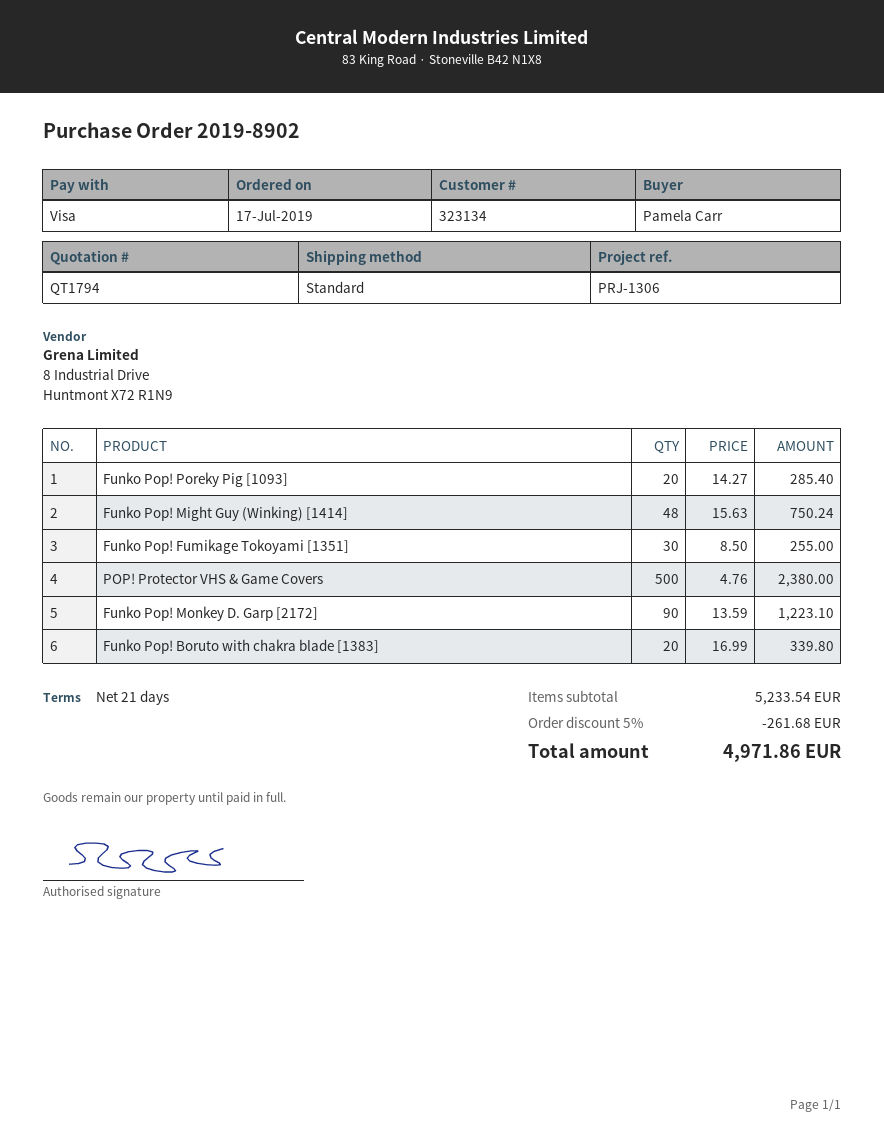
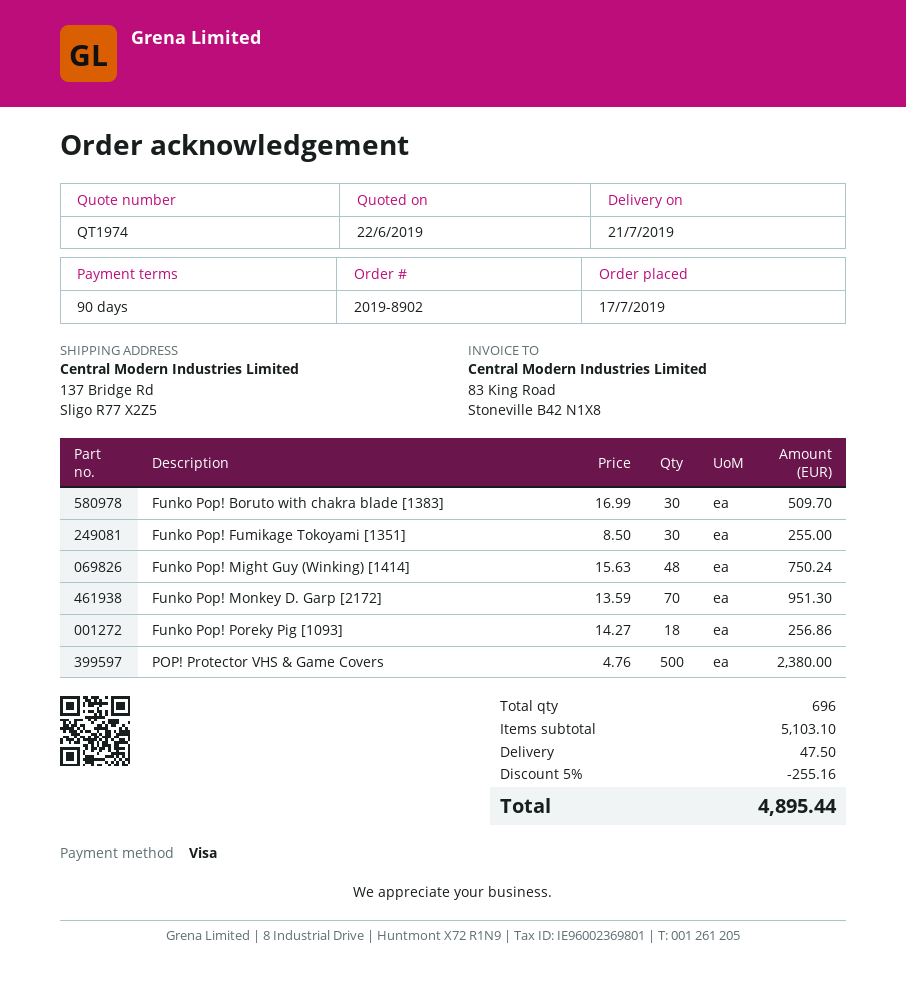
quote number: QT1794 -> QT1974
payment terms: 21 days -> 90 days
Funko Pop! Poreky Pig [1093]: 20 x 14.27 = 285.40 -> 18 x 14.27 = 256.86
Funko Pop! Monkey D. Garp [2172]: 90 x 13.59 = 1223.10 -> 70 x 13.59 = 951.30
Funko Pop! Boruto with chakra blade [1383]: 20 x 16.99 = 339.80 -> 30 x 16.99 = 509.70
subtotal: 5233.54 -> 5103.10
discount: 5% = 261.68 -> 5% = 255.16
shipping: none -> 47.50
total: 4971.86 -> 4895.44

